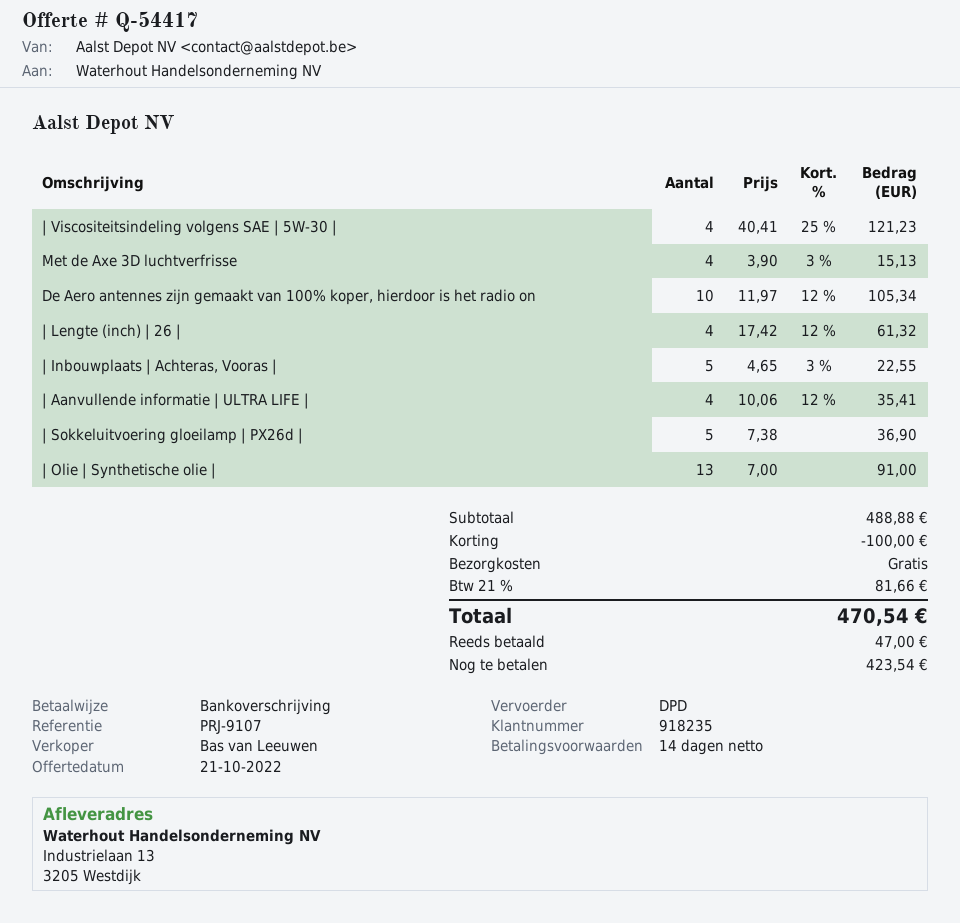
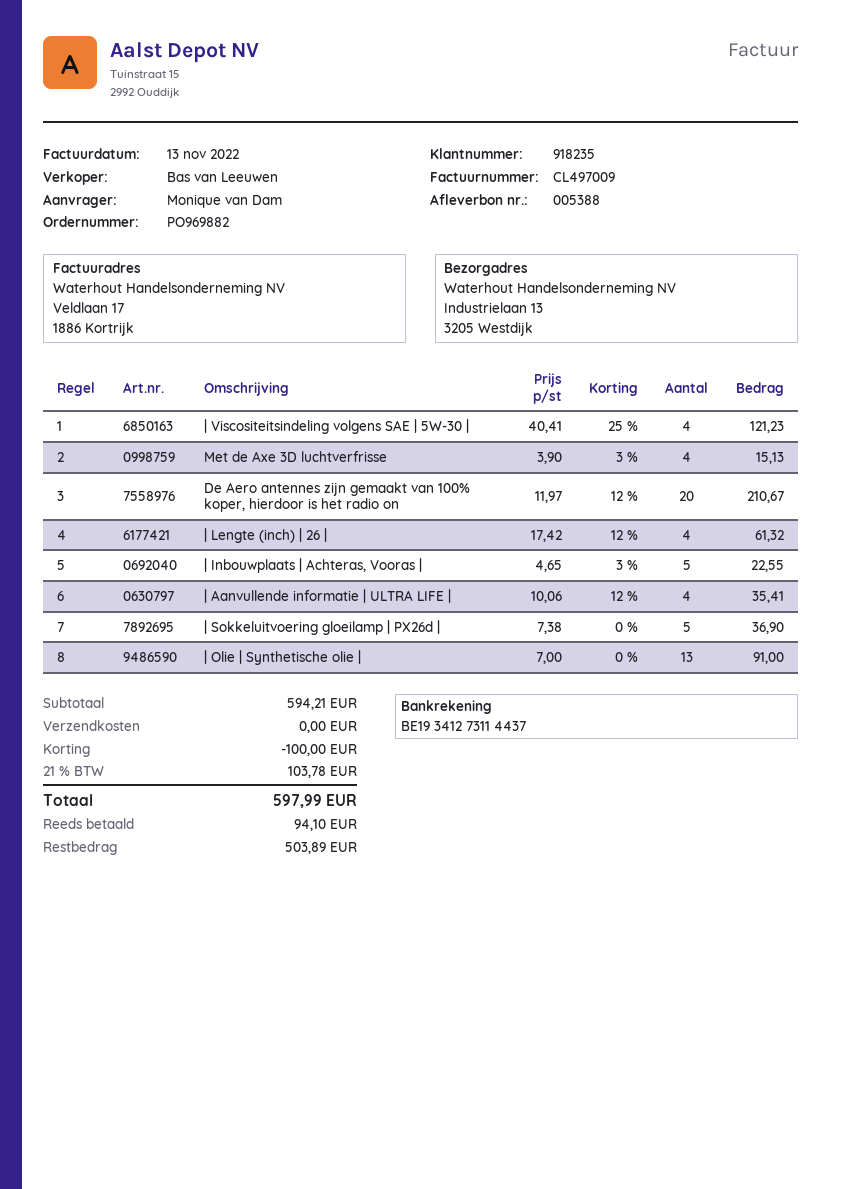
De Aero antennes zijn gemaakt van 100% koper, hierdoor is het radio on: 10 x 11.97 - 12% = 105.34 -> 20 x 11.97 - 12% = 210.67
subtotal: 488.88 -> 594.21
tax: 21% = 81.66 -> 21% = 103.78
total: 470.54 -> 597.99
deposit: 47.00 -> 94.10
balance: 423.54 -> 503.89

